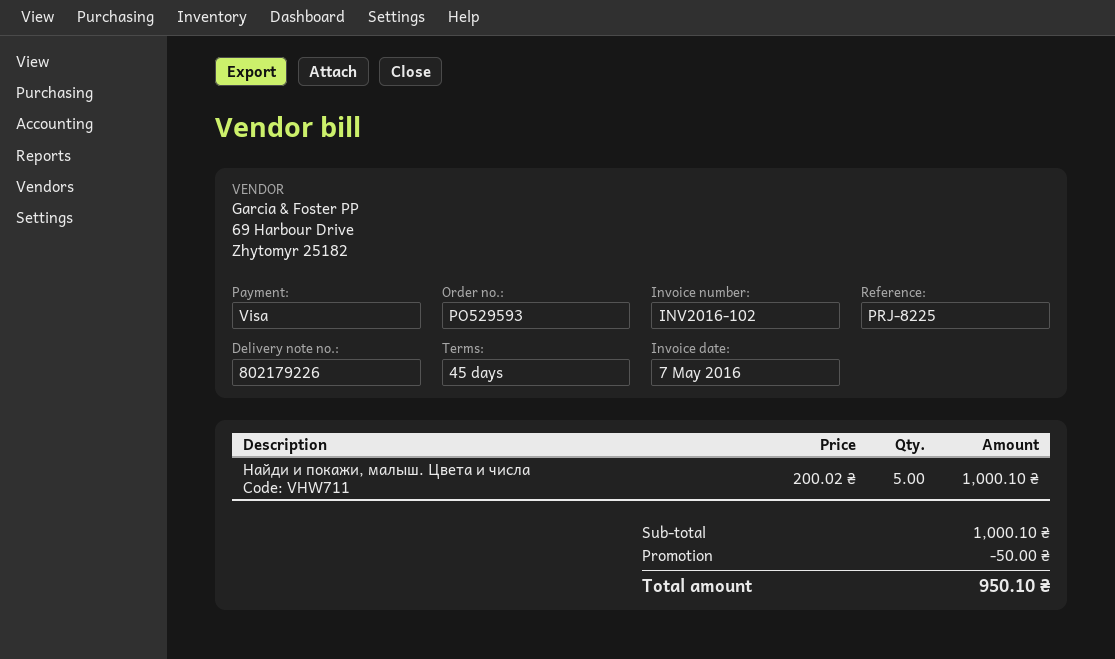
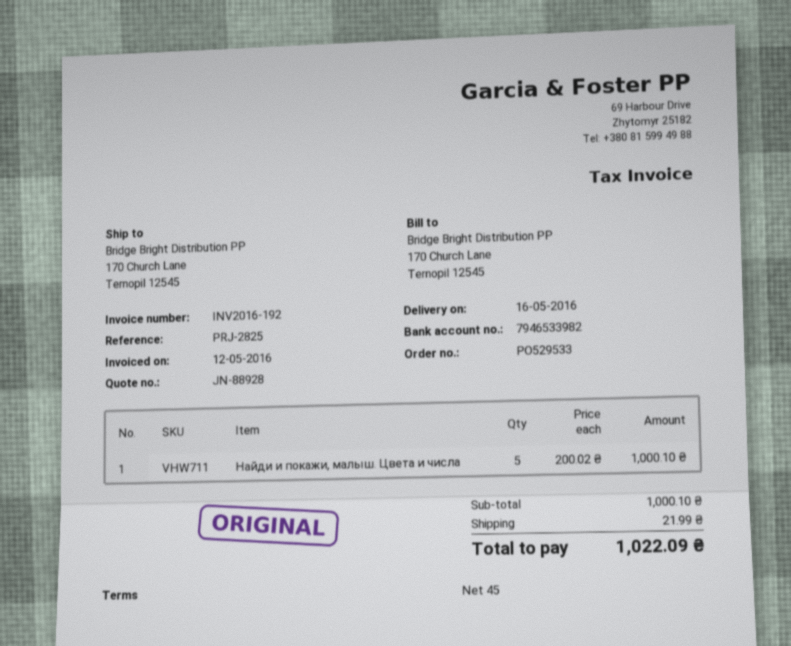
order number: PO529593 -> PO529533
invoice number: INV2016-102 -> INV2016-192
invoice date: 2016-05-07 -> 2016-05-12
reference: PRJ-8225 -> PRJ-2825
discount: 50.00 -> none
shipping: none -> 21.99
total: 950.10 -> 1022.09

